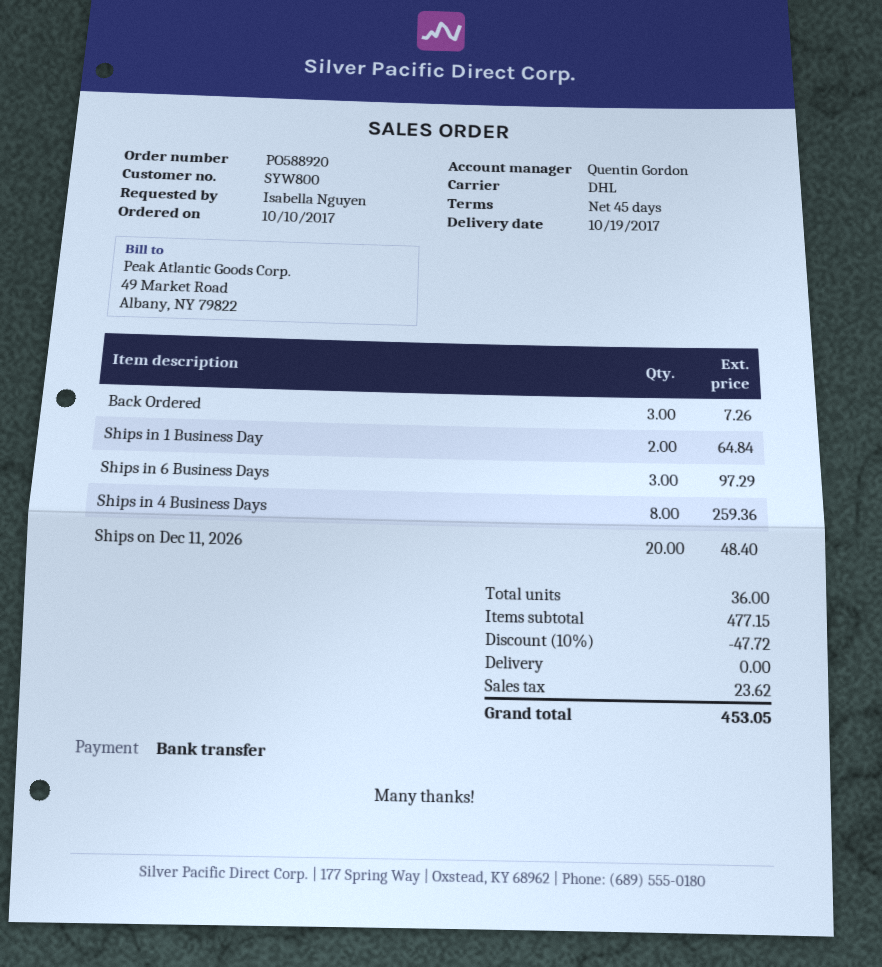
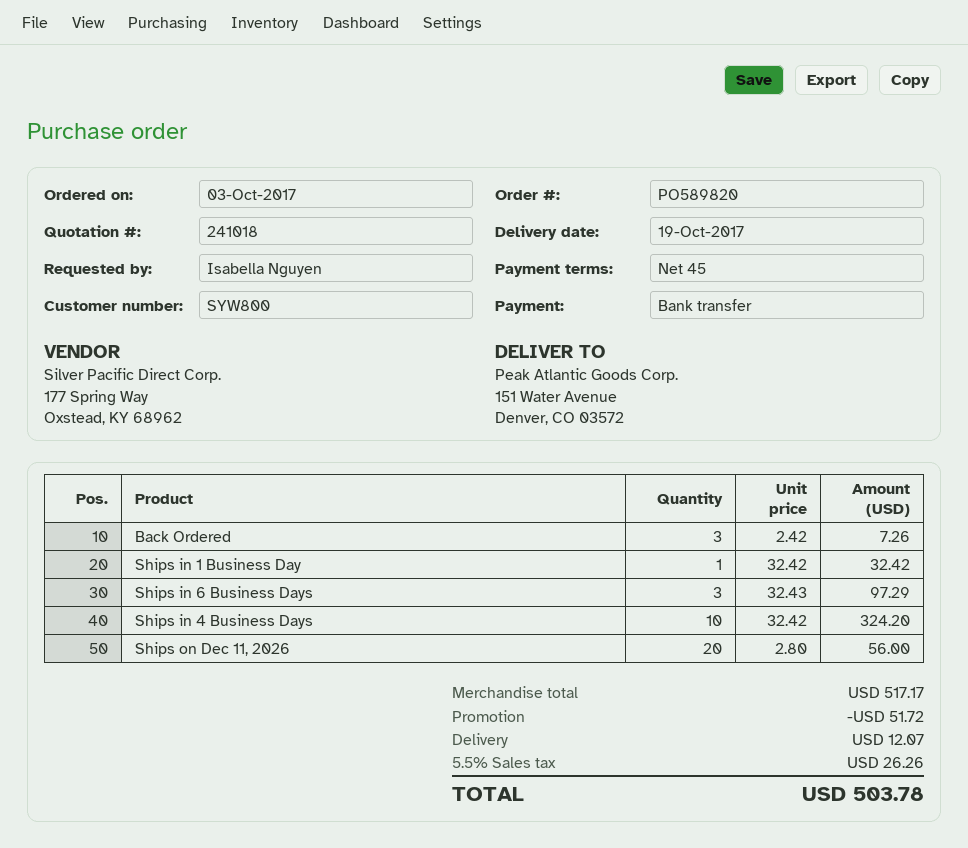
order number: PO588920 -> PO589820
order date: 2017-10-10 -> 2017-10-03
Ships in 1 Business Day: 2 for 64.84 -> 1 for 32.42
Ships in 4 Business Days: 8 for 259.36 -> 10 for 324.20
Ships on Dec 11, 2026: 20 for 48.40 -> 20 for 56.00
subtotal: 477.15 -> 517.17
discount: 47.72 -> 51.72
shipping: 0.00 -> 12.07
tax: 23.62 -> 26.26
total: 453.05 -> 503.78

